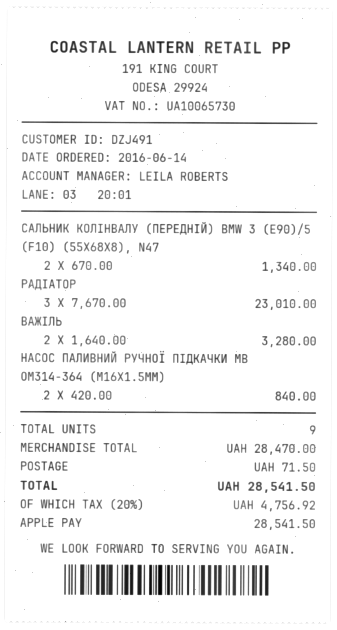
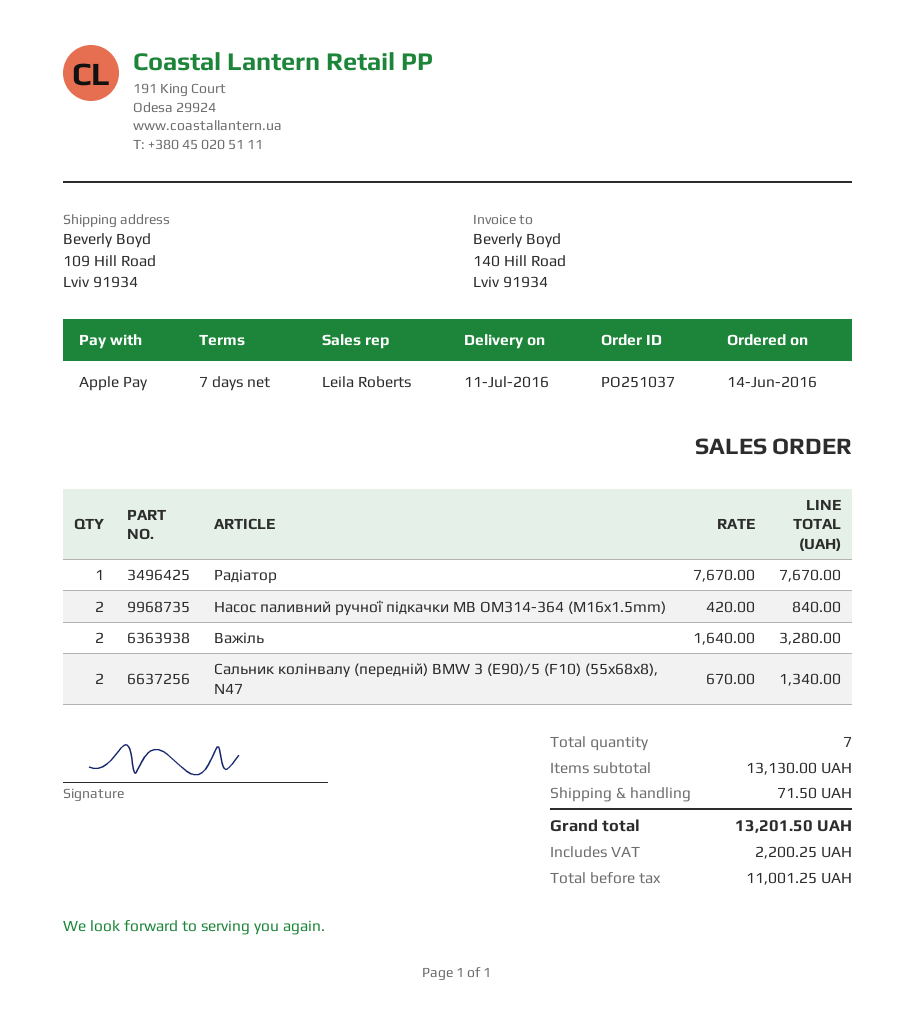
РАДIАТОР: 3 x 7670.00 = 23010.00 -> 1 x 7670.00 = 7670.00
total quantity: 9 -> 7
subtotal: 28470.00 -> 13130.00
tax: 4756.92 -> 2200.25
total: 28541.50 -> 13201.50

